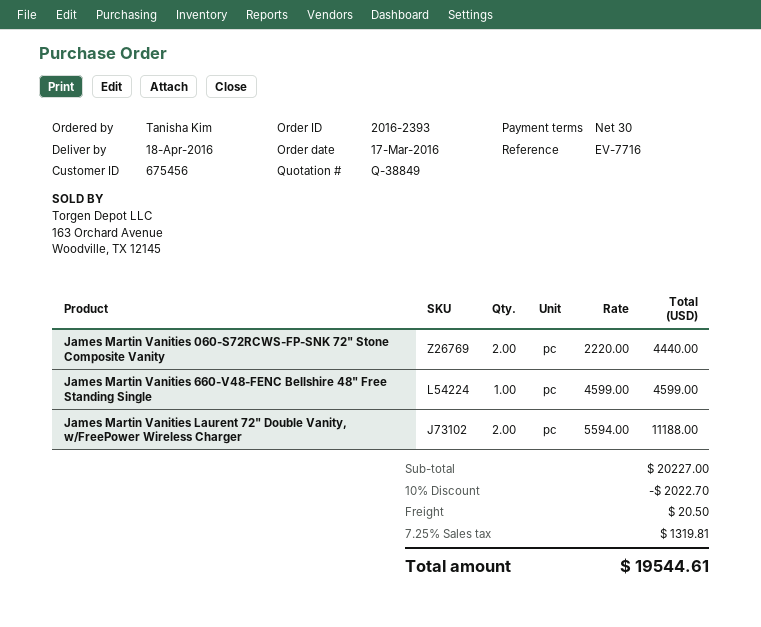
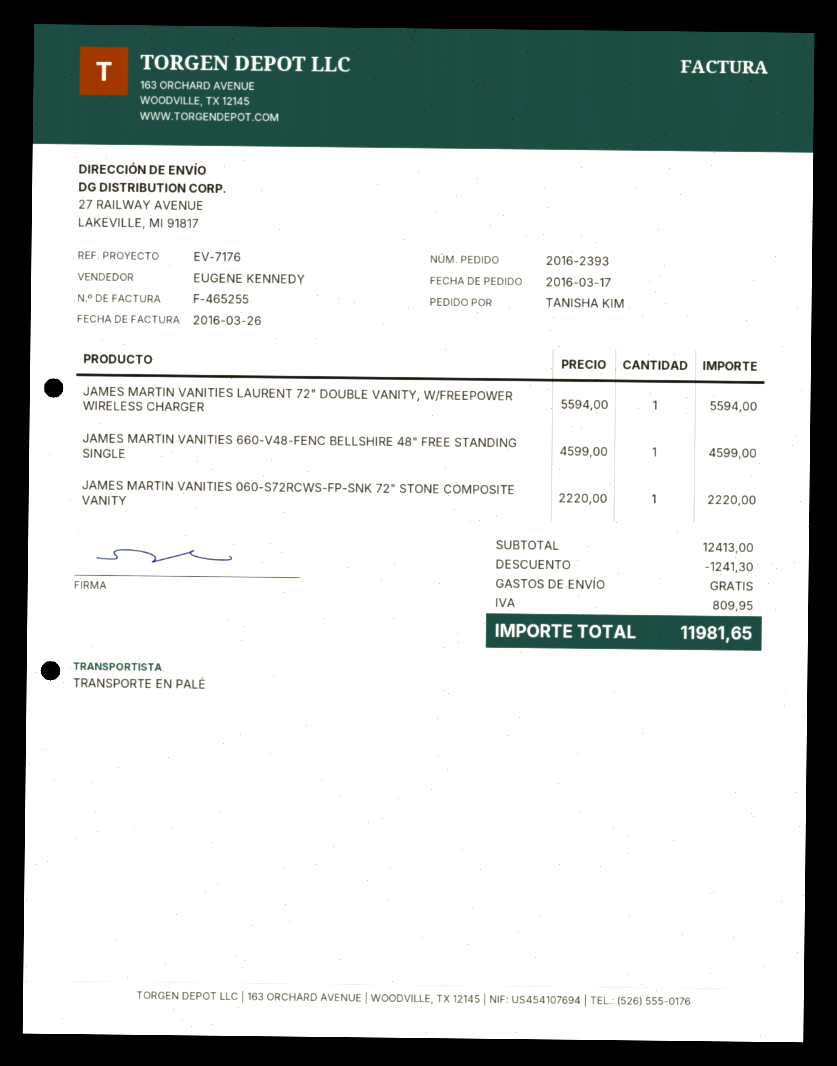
reference: EV-7716 -> EV-7176
James Martin Vanities 060-S72RCWS-FP-SNK 72" Stone Composite Vanity: 2 x 2220.00 = 4440.00 -> 1 x 2220.00 = 2220.00
James Martin Vanities Laurent 72" Double Vanity, w/FreePower Wireless Charger: 2 x 5594.00 = 11188.00 -> 1 x 5594.00 = 5594.00
subtotal: 20227.00 -> 12413.00
discount: 2022.70 -> 1241.30
shipping: 20.50 -> 0.00
tax: 1319.81 -> 809.95
total: 19544.61 -> 11981.65

